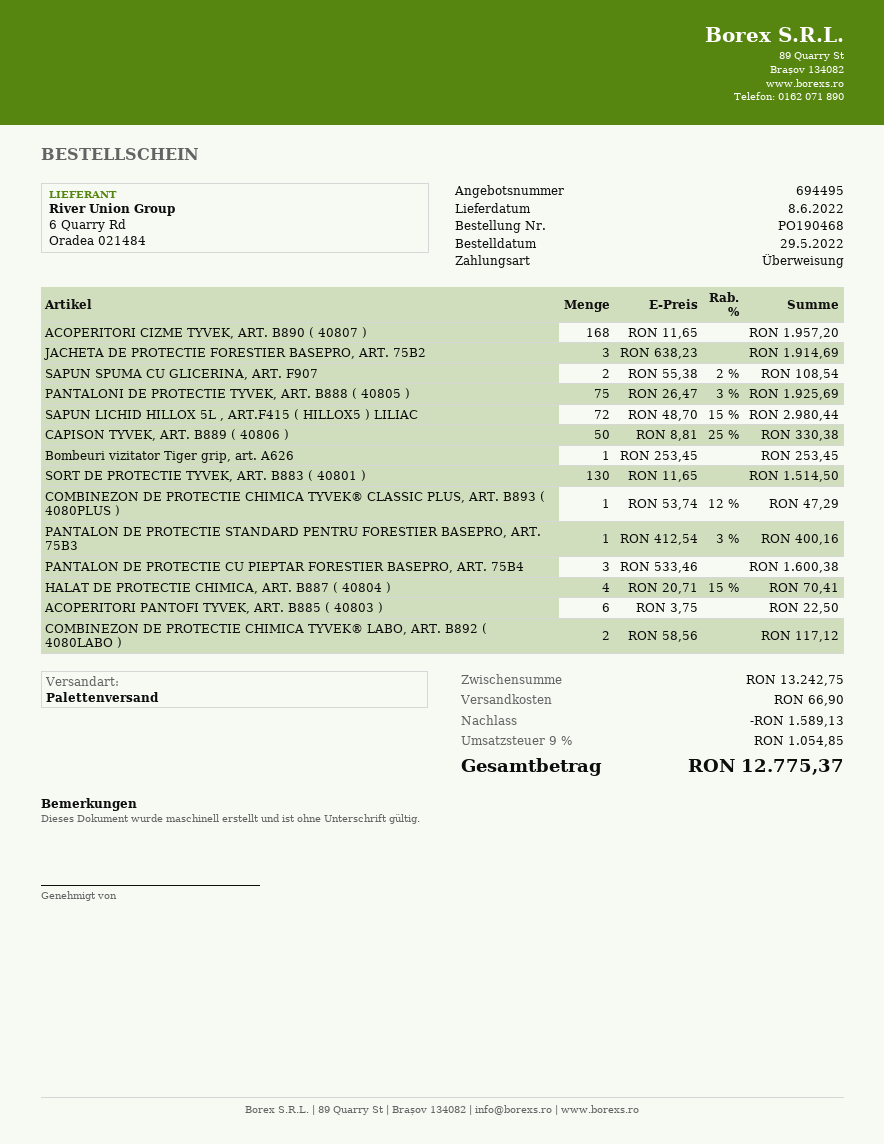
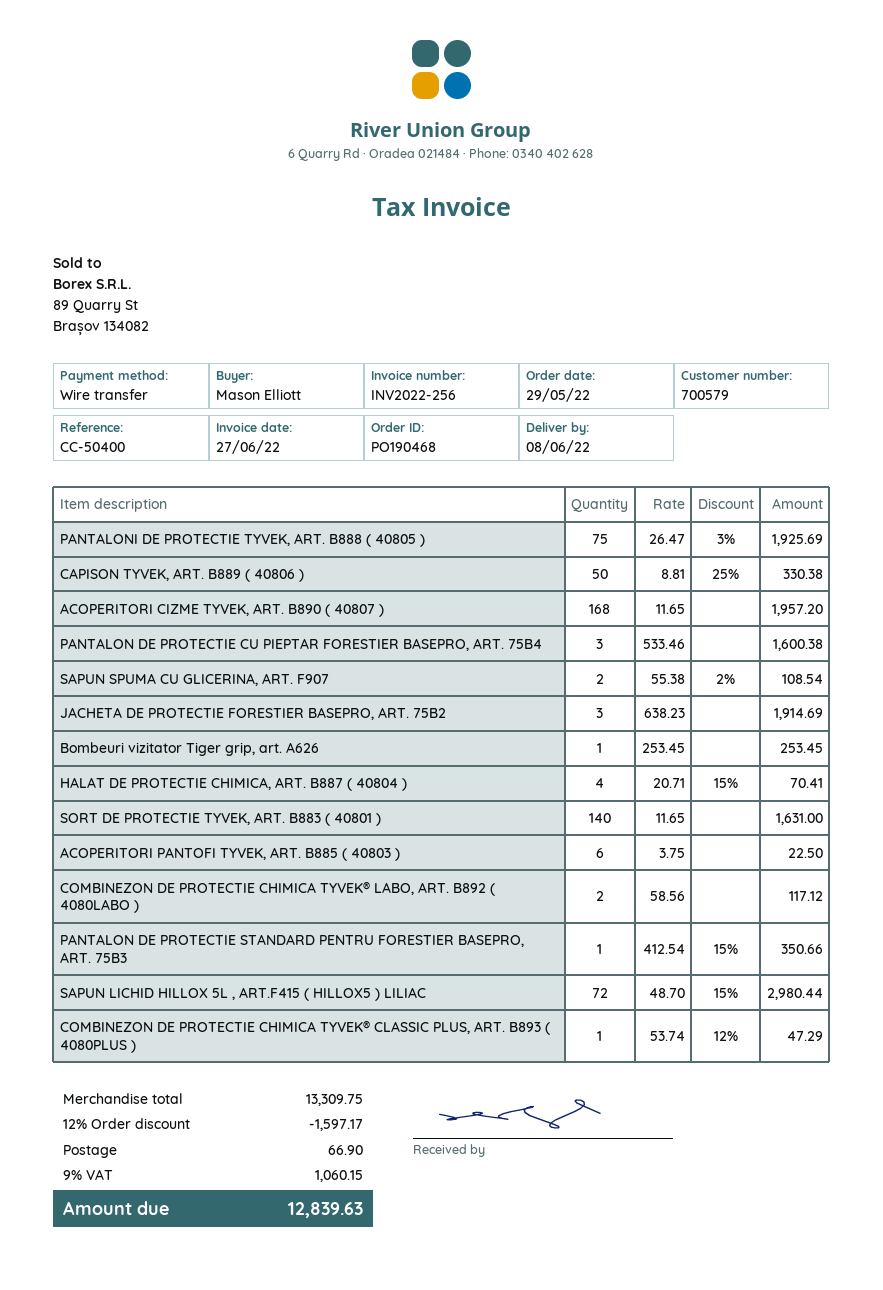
SORT DE PROTECTIE TYVEK, ART. B883 ( 40801 ): 130 x 11.65 = 1514.50 -> 140 x 11.65 = 1631.00
PANTALON DE PROTECTIE STANDARD PENTRU FORESTIER BASEPRO, ART. 75B3: 1 x 412.54 - 3% = 400.16 -> 1 x 412.54 - 15% = 350.66
subtotal: 13242.75 -> 13309.75
discount: 1589.13 -> 1597.17
tax: 9% = 1054.85 -> 9% = 1060.15
total: 12775.37 -> 12839.63

